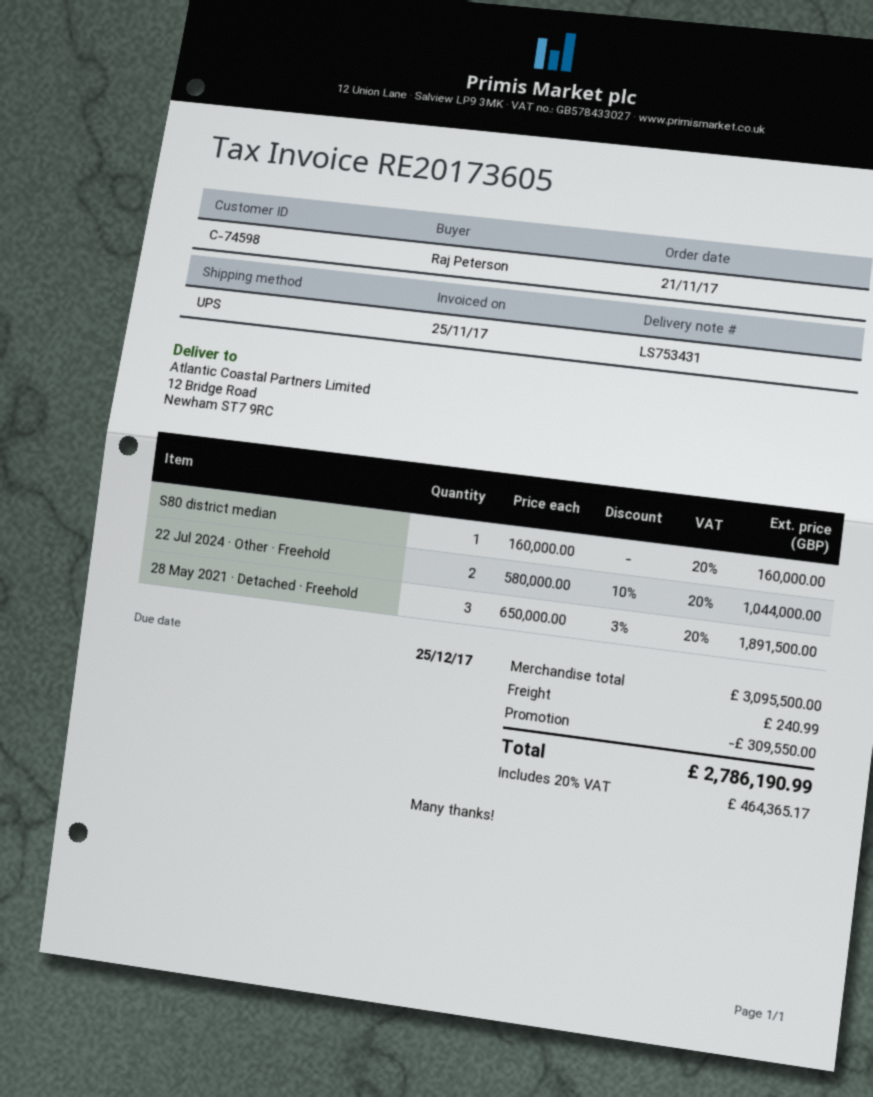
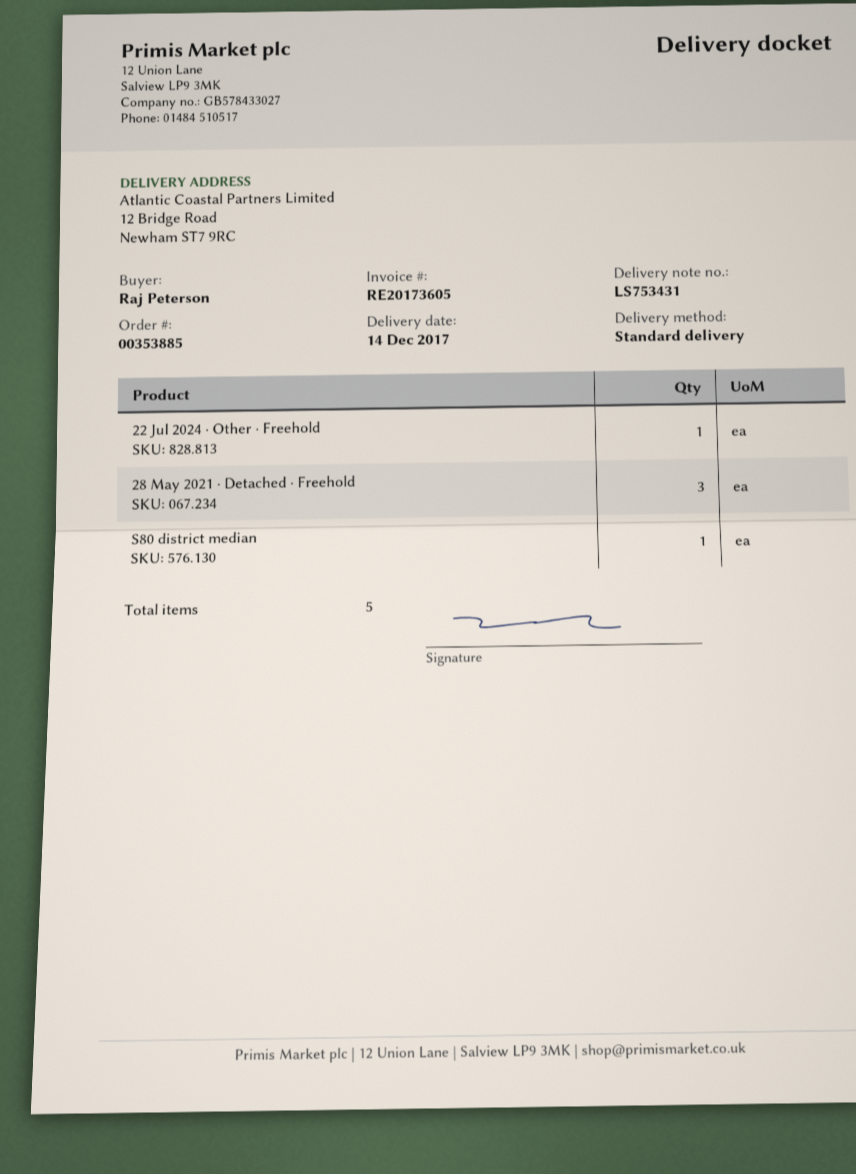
shipping method: UPS -> standard
22 Jul 2024 · Other · Freehold: 2 -> 1

